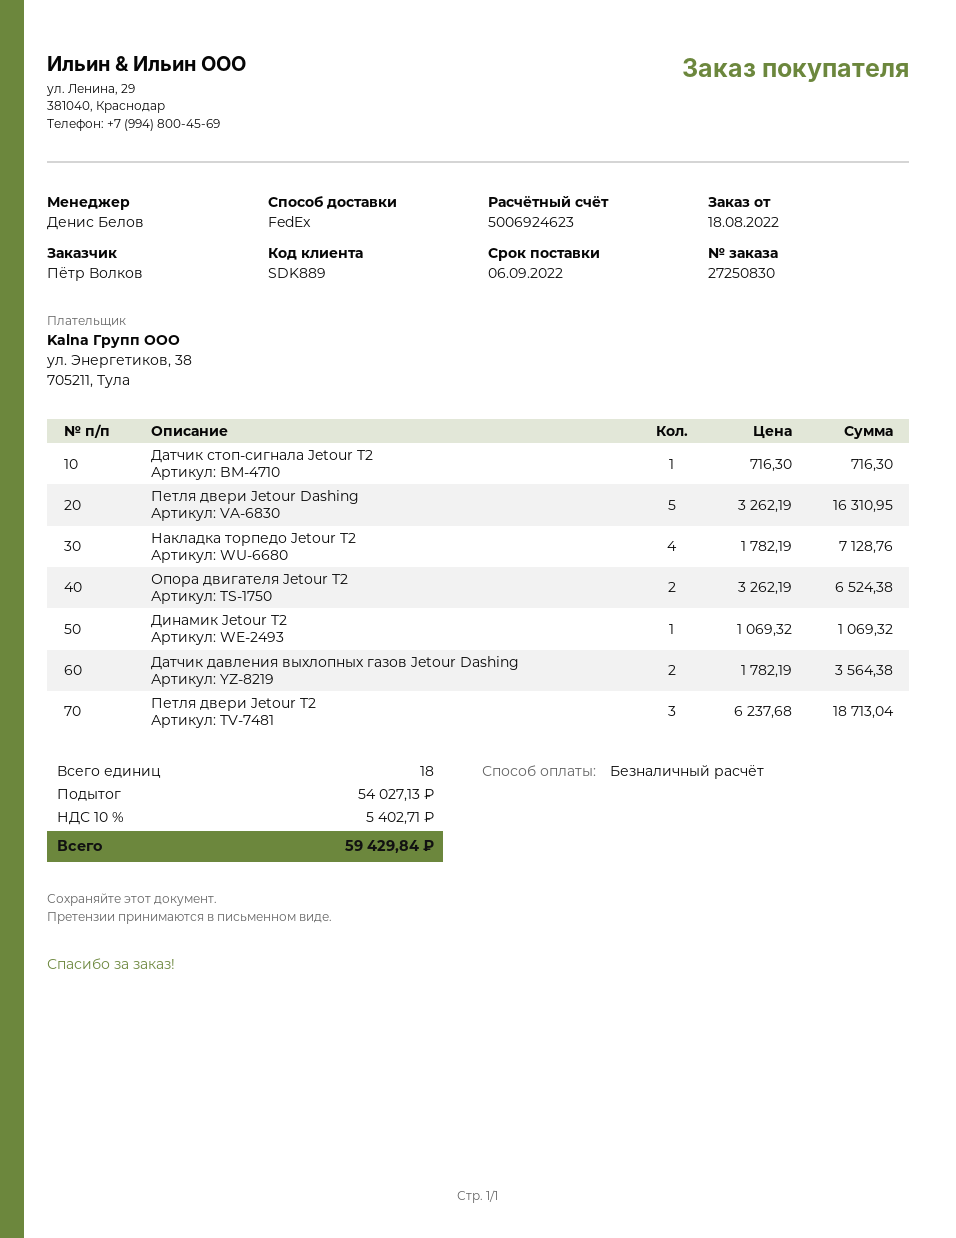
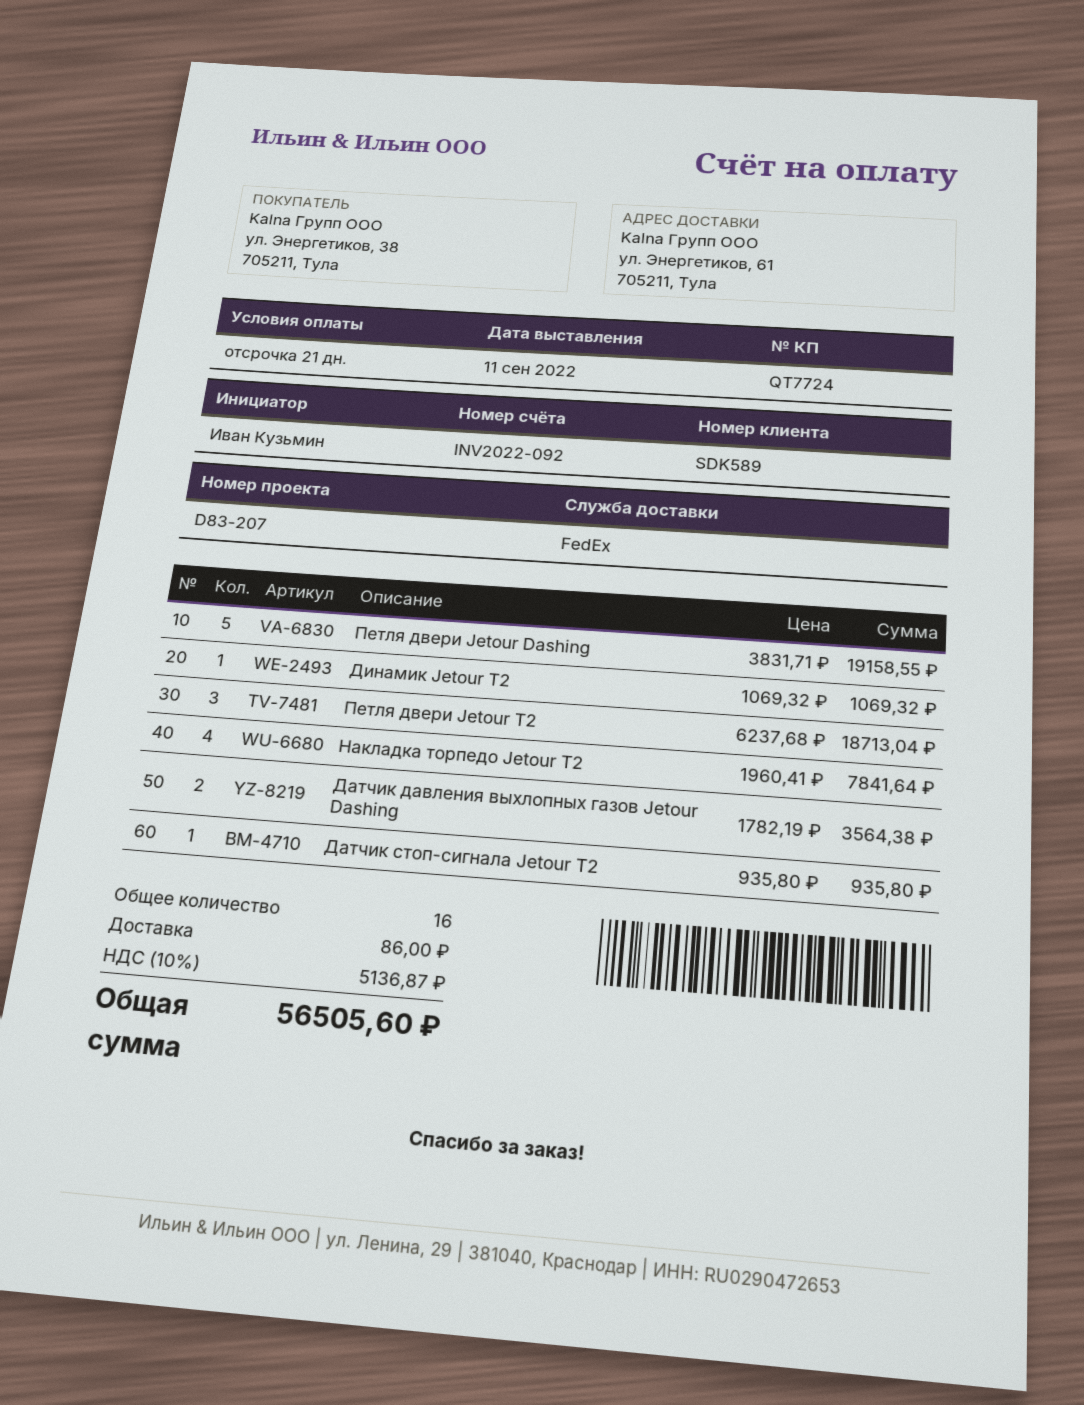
customer number: SDK889 -> SDK589
ordered by: Пётр Волков -> Иван Кузьмин
Датчик стоп-сигнала Jetour T2: 1 x 716.30 = 716.30 -> 1 x 935.80 = 935.80
Петля двери Jetour Dashing: 5 x 3262.19 = 16310.95 -> 5 x 3831.71 = 19158.55
Накладка торпедо Jetour T2: 4 x 1782.19 = 7128.76 -> 4 x 1960.41 = 7841.64
Опора двигателя Jetour T2: 2 x 3262.19 = 6524.38 -> none
total quantity: 18 -> 16
shipping: none -> 86.00
tax: 10% = 5402.71 -> 10% = 5136.87
total: 59429.84 -> 56505.60

